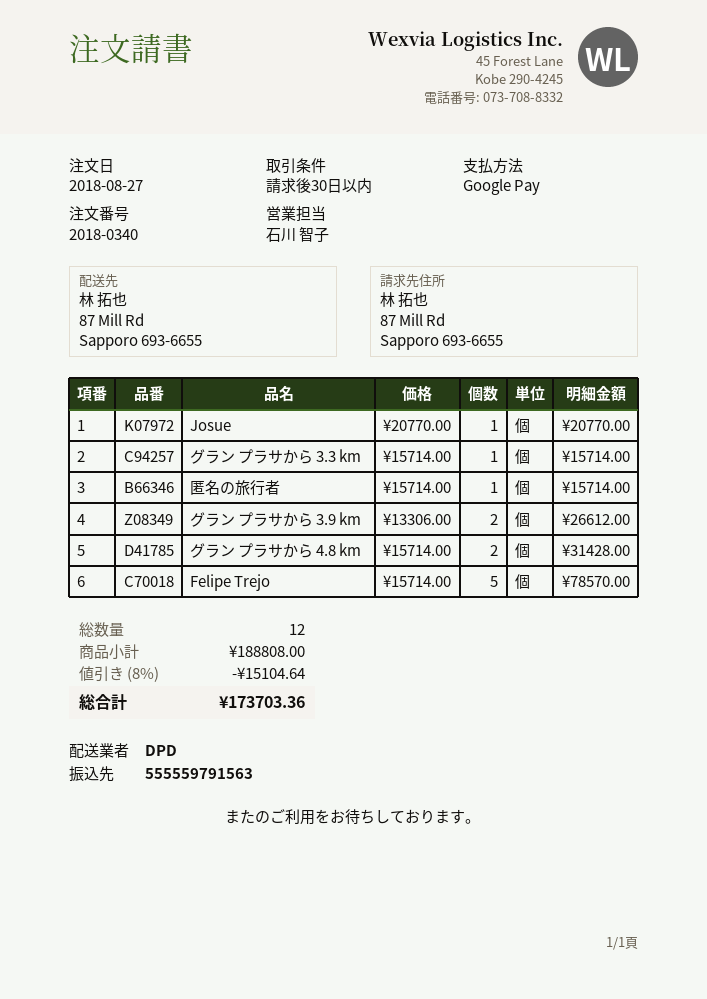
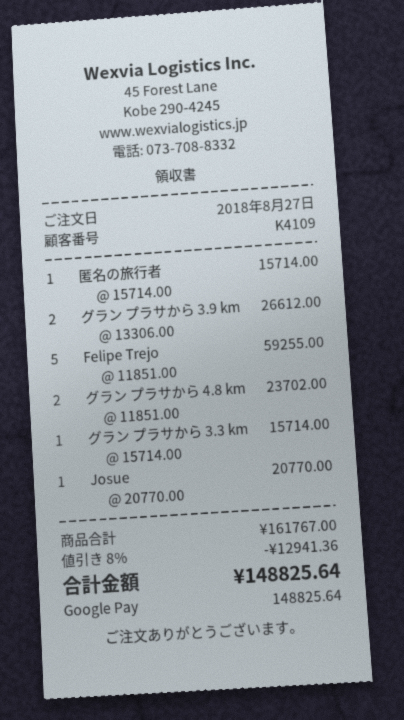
グラン プラサから 4.8 km: 2 x 15714.00 = 31428.00 -> 2 x 11851.00 = 23702.00
Felipe Trejo: 5 x 15714.00 = 78570.00 -> 5 x 11851.00 = 59255.00
subtotal: 188808.00 -> 161767.00
discount: 8% = 15104.64 -> 8% = 12941.36
total: 173703.36 -> 148825.64

